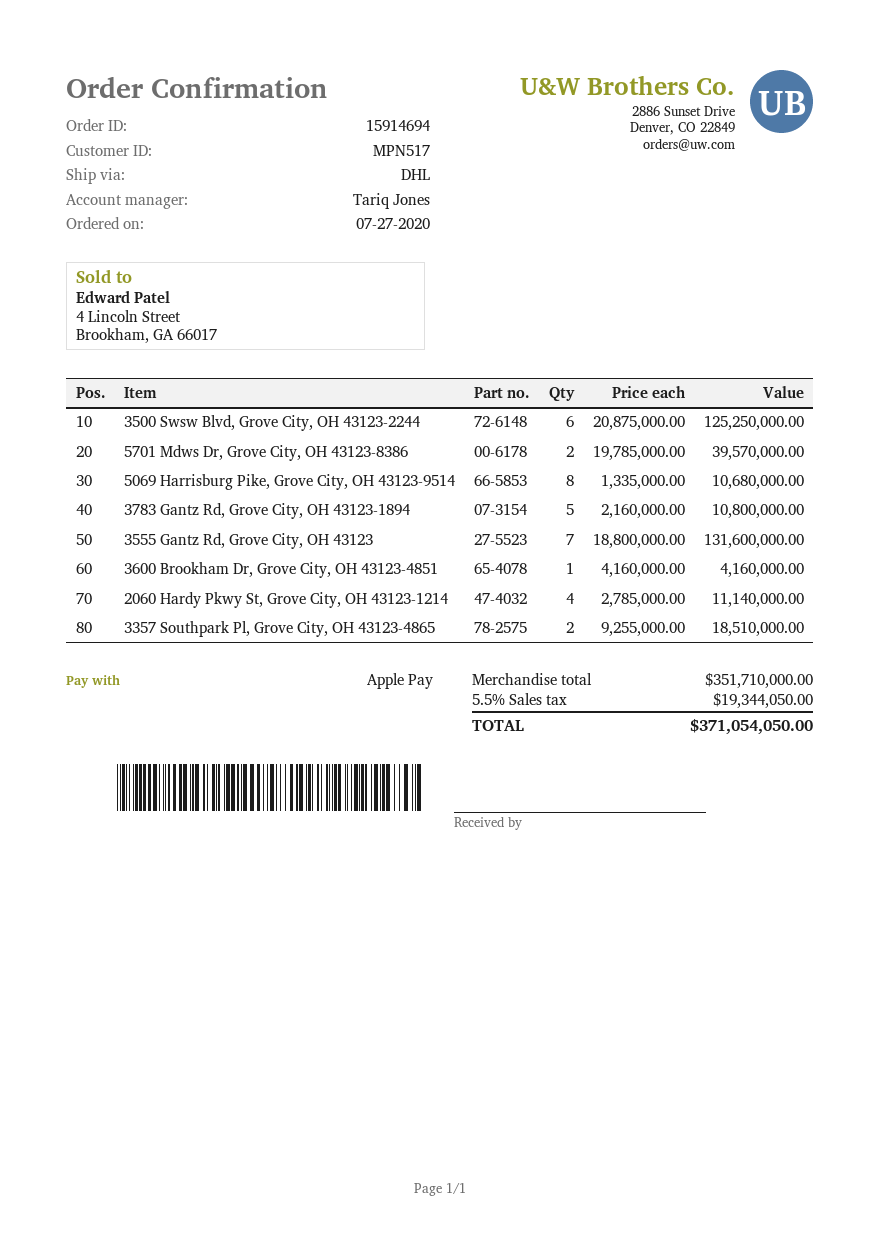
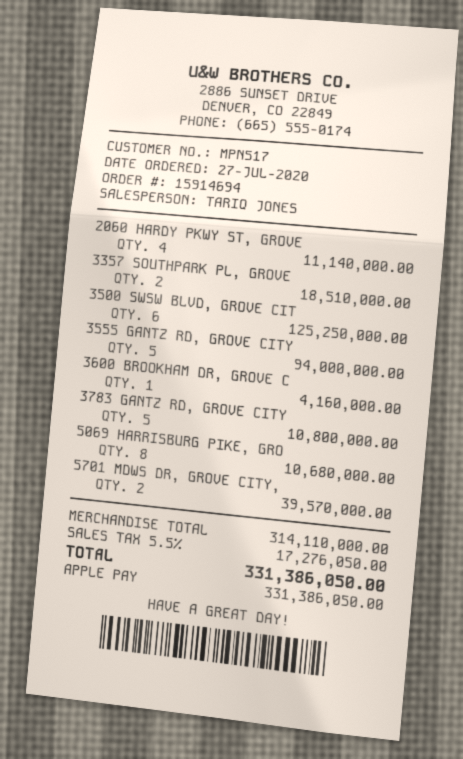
3555 Gantz Rd, Grove City, OH 43123: 7 for 131600000.00 -> 5 for 94000000.00
subtotal: 351710000.00 -> 314110000.00
tax: 5.5% = 19344050.00 -> 5.5% = 17276050.00
total: 371054050.00 -> 331386050.00

